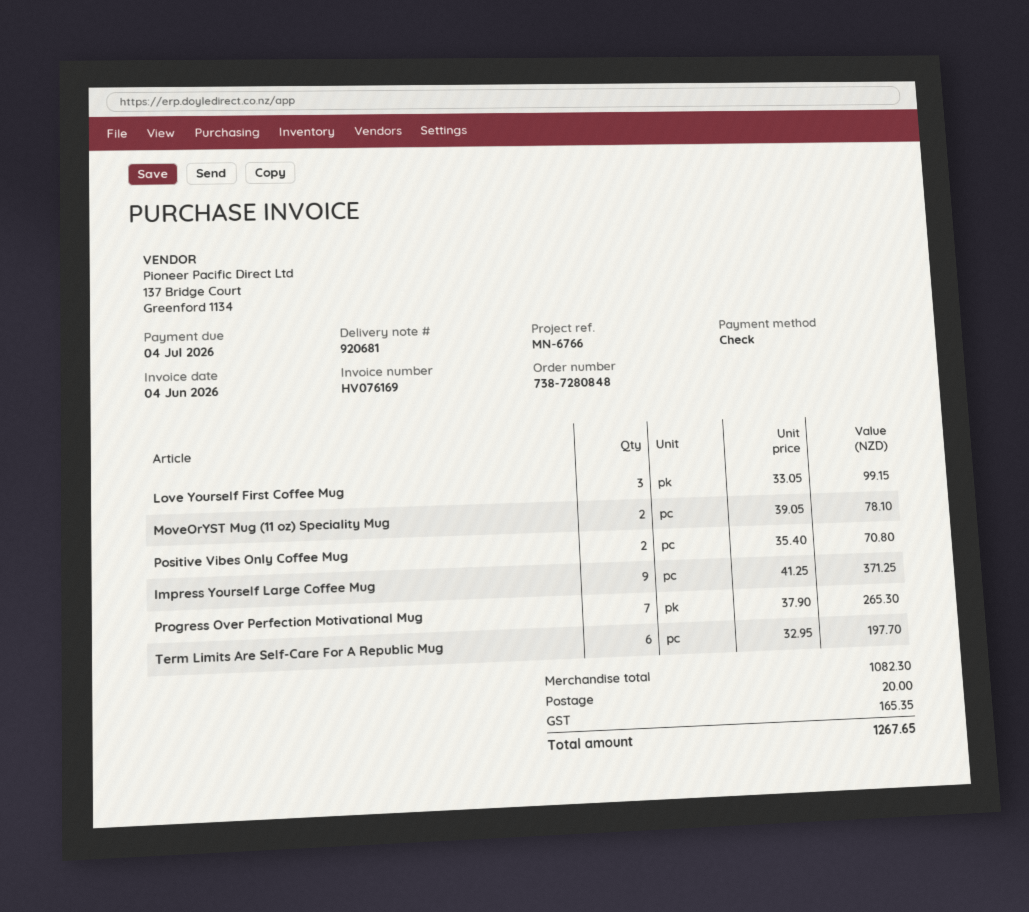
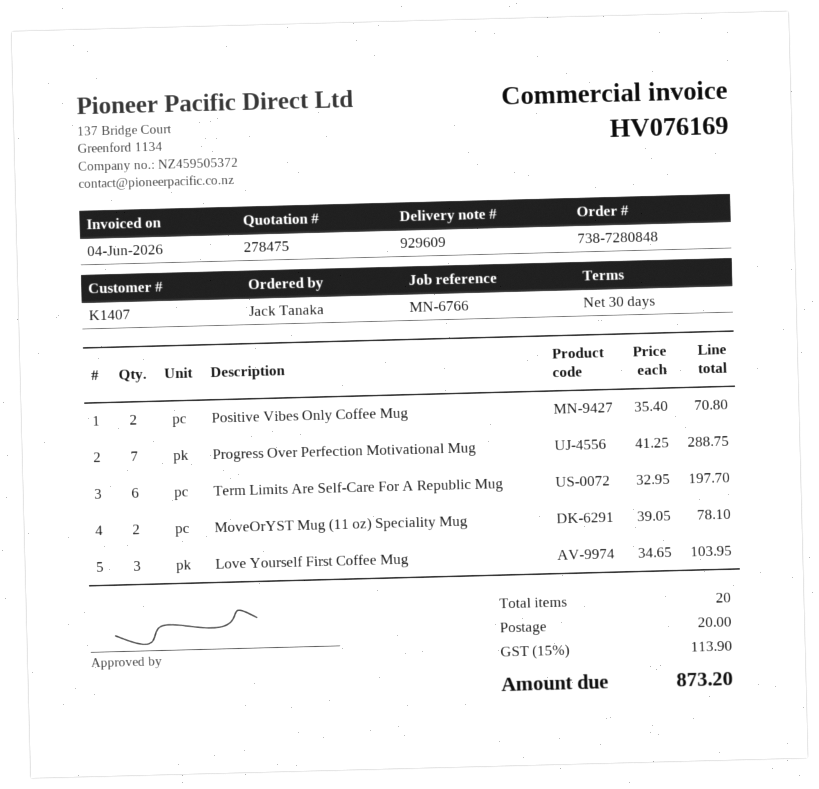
delivery note number: 920681 -> 929609
Love Yourself First Coffee Mug: 3 x 33.05 = 99.15 -> 3 x 34.65 = 103.95
Impress Yourself Large Coffee Mug: 9 x 41.25 = 371.25 -> none
Progress Over Perfection Motivational Mug: 7 x 37.90 = 265.30 -> 7 x 41.25 = 288.75
tax: 165.35 -> 113.90
total: 1267.65 -> 873.20

